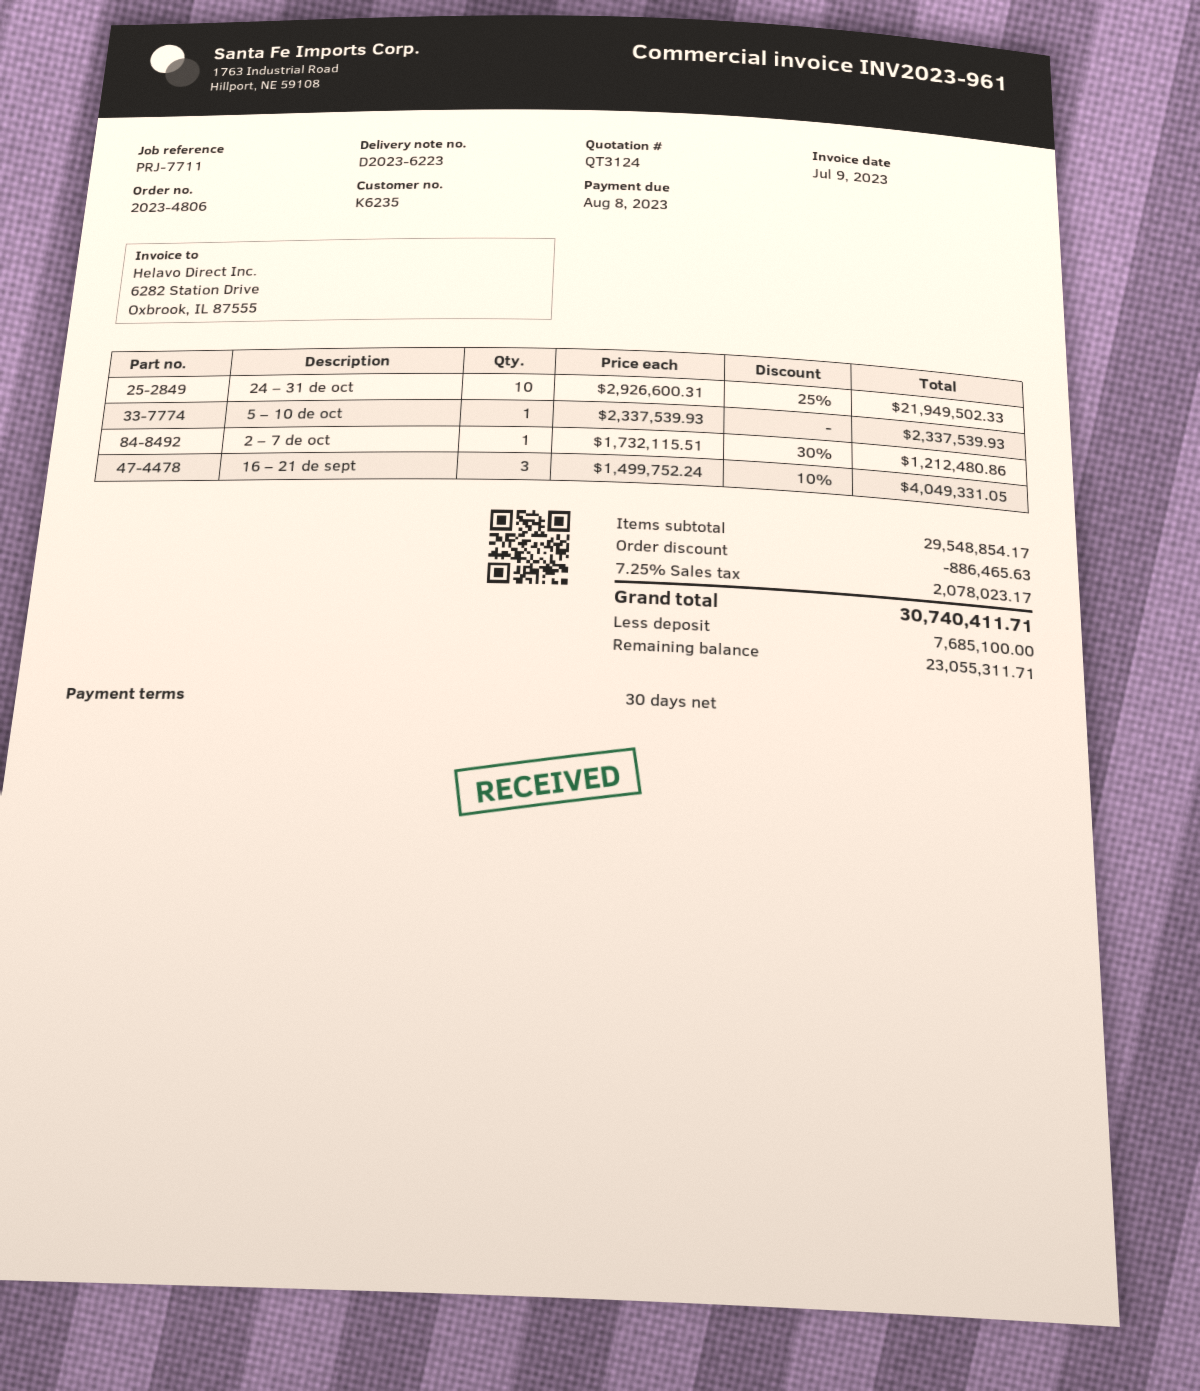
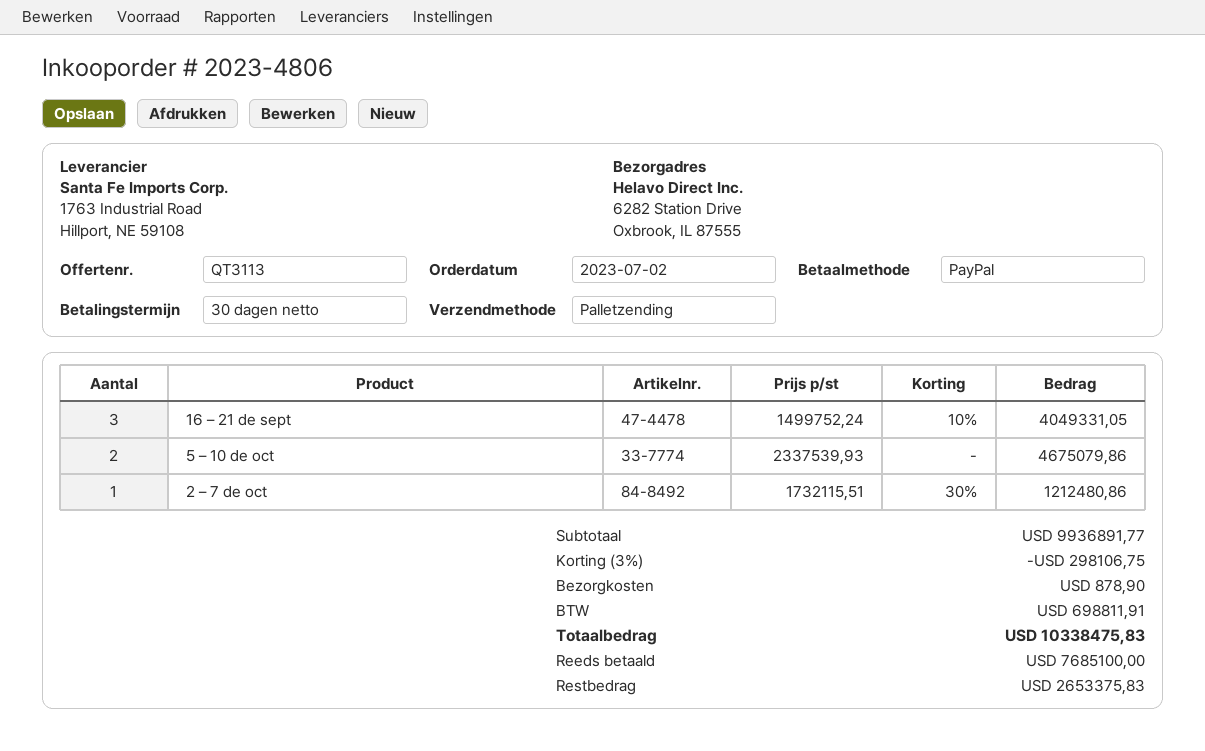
quote number: QT3124 -> QT3113
24 – 31 de oct: 10 x 2926600.31 - 25% = 21949502.33 -> none
5 – 10 de oct: 1 x 2337539.93 = 2337539.93 -> 2 x 2337539.93 = 4675079.86
subtotal: 29548854.17 -> 9936891.77
discount: 886465.63 -> 298106.75
shipping: none -> 878.90
tax: 2078023.17 -> 698811.91
total: 30740411.71 -> 10338475.83
balance: 23055311.71 -> 2653375.83

